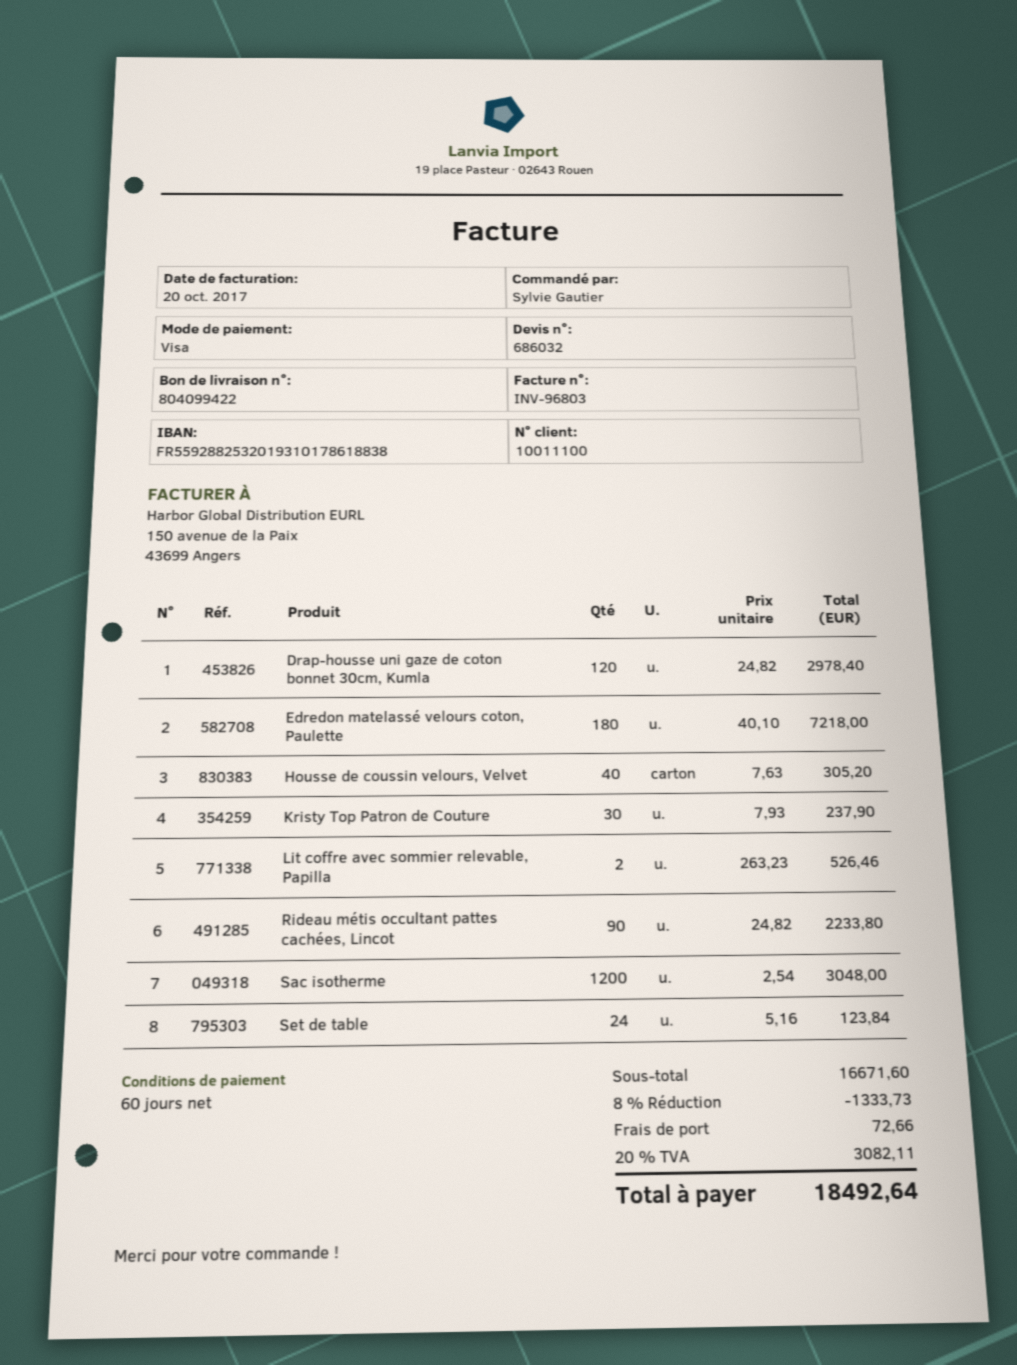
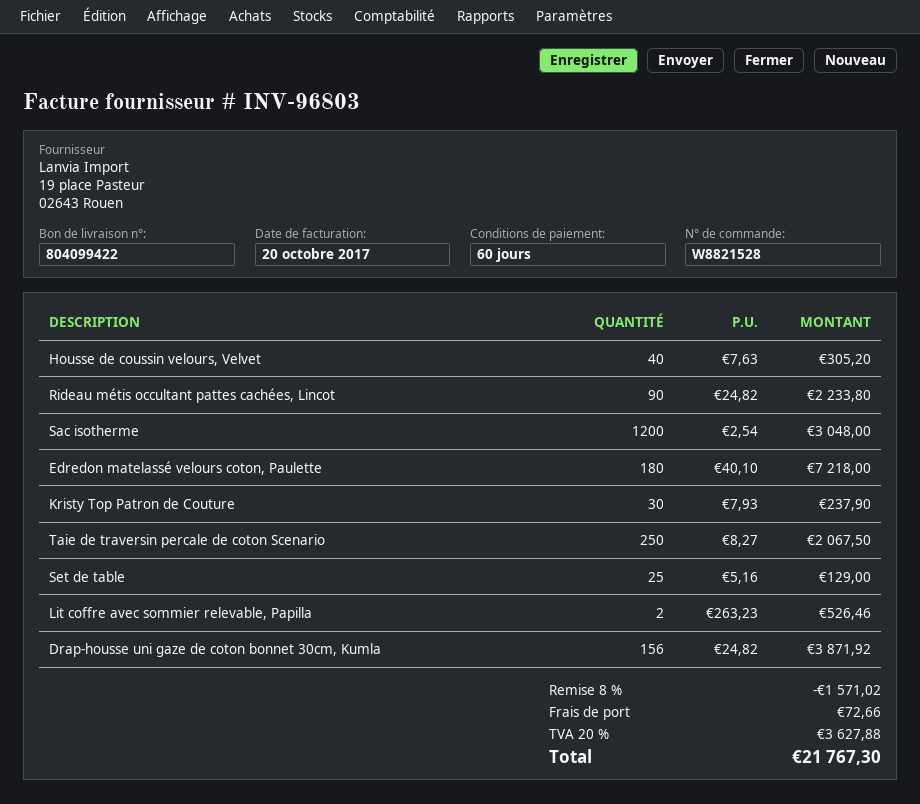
Drap-housse uni gaze de coton bonnet 30cm, Kumla: 120 x 24.82 = 2978.40 -> 156 x 24.82 = 3871.92
Set de table: 24 x 5.16 = 123.84 -> 25 x 5.16 = 129.00
Taie de traversin percale de coton Scenario: none -> 250 x 8.27 = 2067.50
discount: 8% = 1333.73 -> 8% = 1571.02
tax: 20% = 3082.11 -> 20% = 3627.88
total: 18492.64 -> 21767.30

